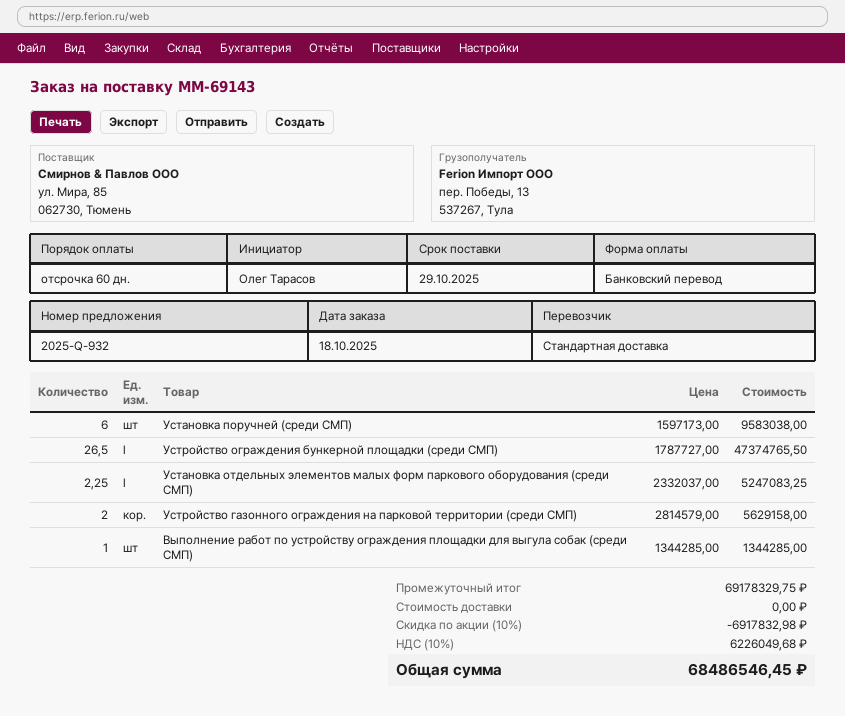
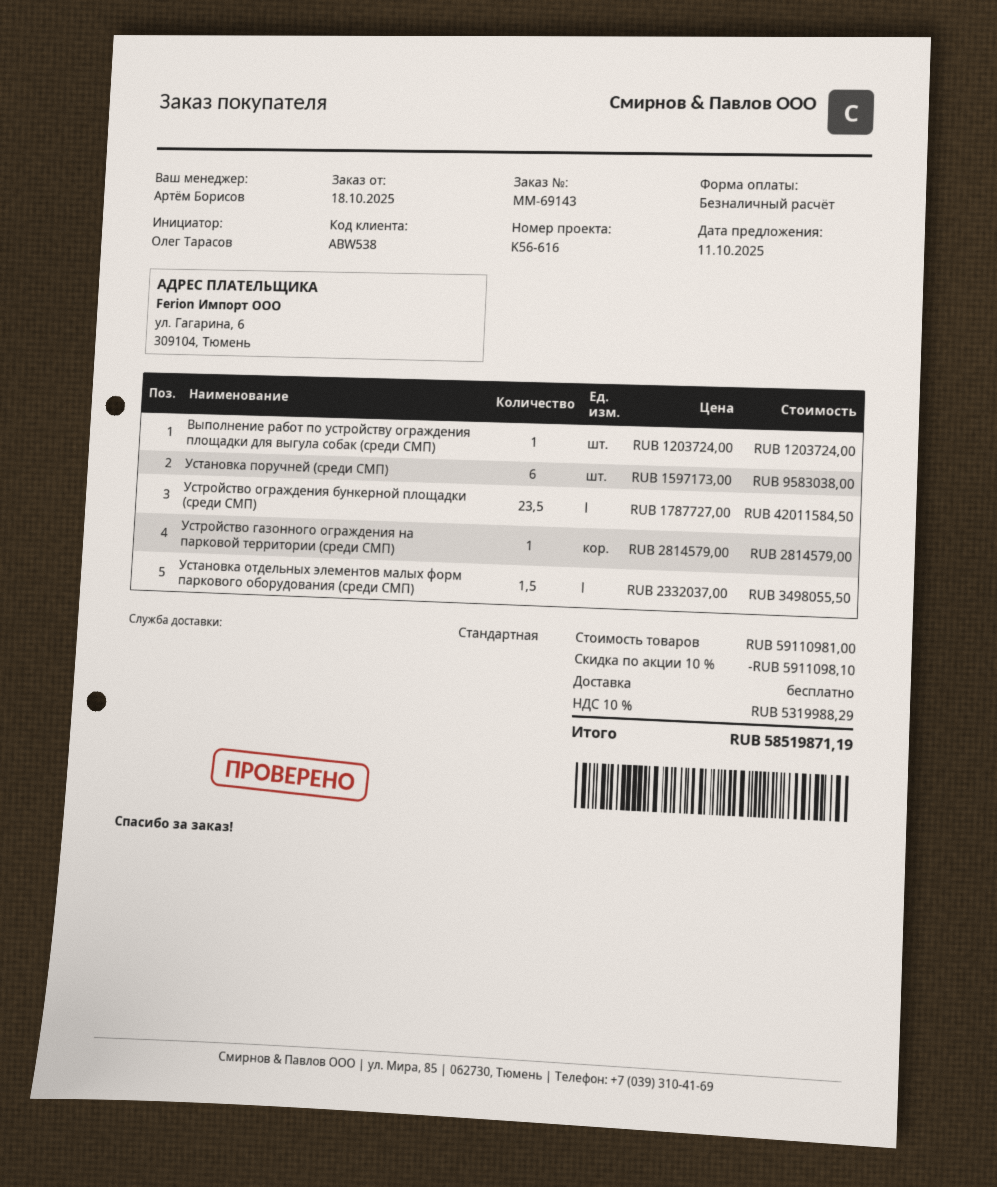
Устройство ограждения бункерной площадки (среди СМП): 26.5 x 1787727.00 = 47374765.50 -> 23.5 x 1787727.00 = 42011584.50
Установка отдельных элементов малых форм паркового оборудования (среди СМП): 2.25 x 2332037.00 = 5247083.25 -> 1.5 x 2332037.00 = 3498055.50
Устройство газонного ограждения на парковой территории (среди СМП): 2 x 2814579.00 = 5629158.00 -> 1 x 2814579.00 = 2814579.00
Выполнение работ по устройству ограждения площадки для выгула собак (среди СМП): 1 x 1344285.00 = 1344285.00 -> 1 x 1203724.00 = 1203724.00
subtotal: 69178329.75 -> 59110981.00
discount: 10% = 6917832.98 -> 10% = 5911098.10
tax: 10% = 6226049.68 -> 10% = 5319988.29
total: 68486546.45 -> 58519871.19

